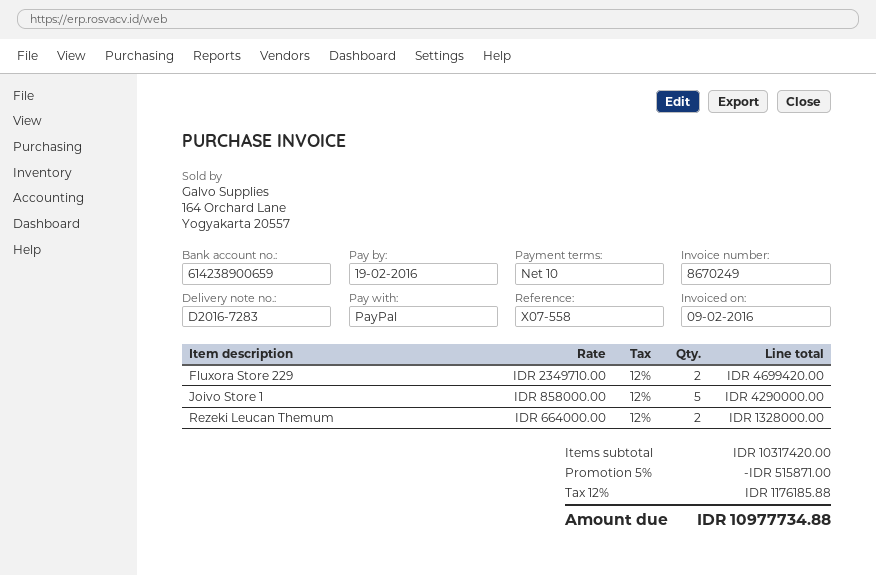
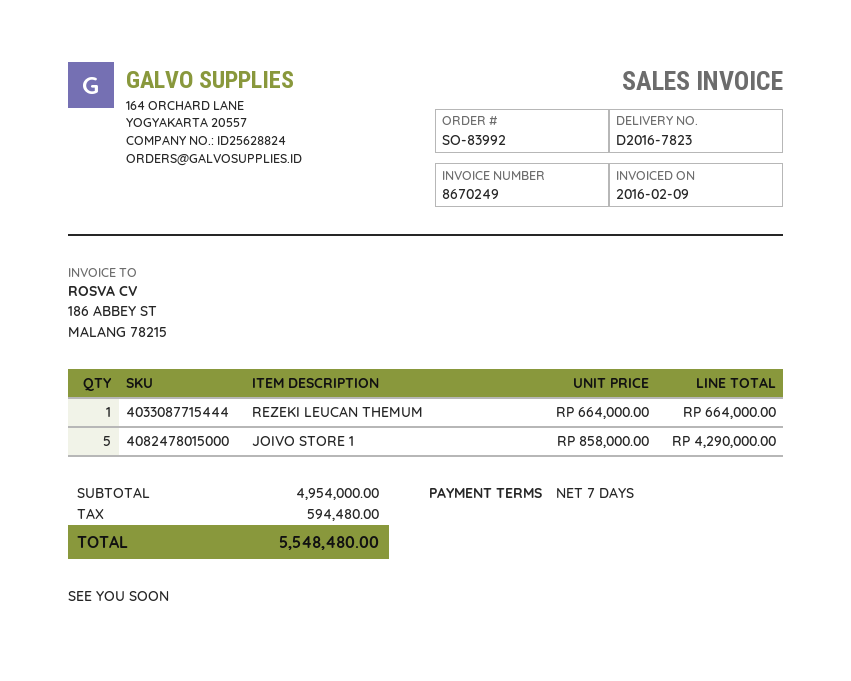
delivery note number: D2016-7283 -> D2016-7823
payment terms: 10 days -> 7 days
Fluxora Store 229: 2 x 2349710.00 = 4699420.00 -> none
Rezeki Leucan Themum: 2 x 664000.00 = 1328000.00 -> 1 x 664000.00 = 664000.00
subtotal: 10317420.00 -> 4954000.00
discount: 5% = 515871.00 -> none
tax: 1176185.88 -> 594480.00
total: 10977734.88 -> 5548480.00

